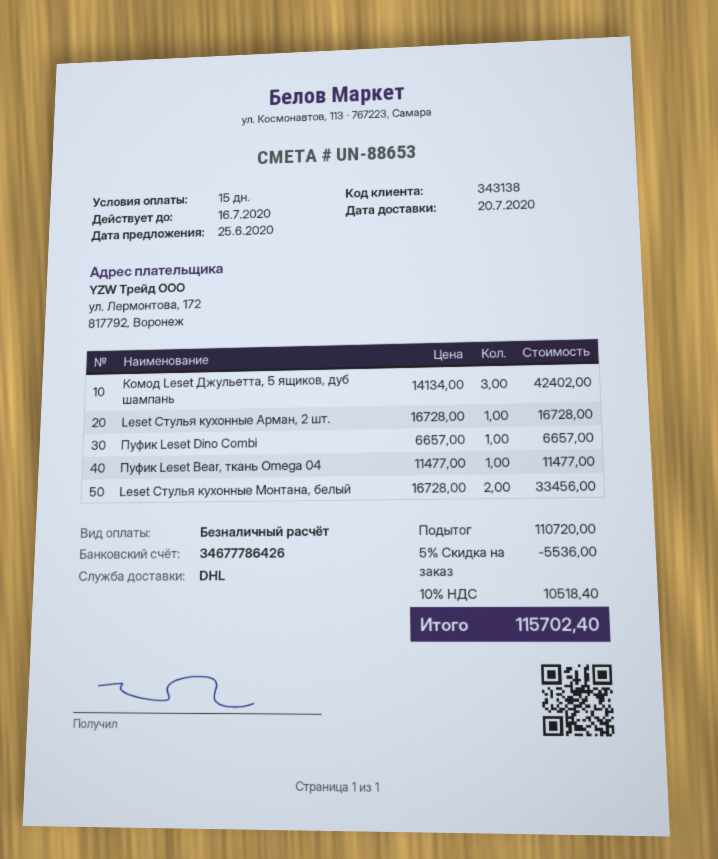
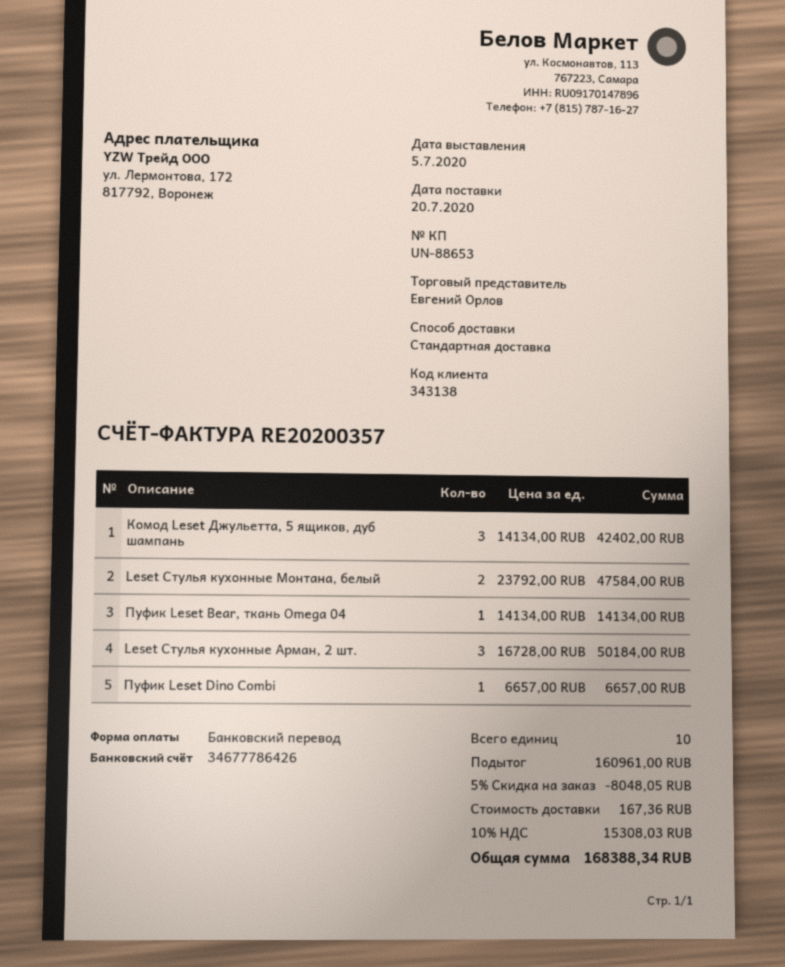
shipping method: DHL -> standard
Leset Стулья кухонные Арман, 2 шт.: 1 x 16728.00 = 16728.00 -> 3 x 16728.00 = 50184.00
Пуфик Leset Bear, ткань Omega 04: 1 x 11477.00 = 11477.00 -> 1 x 14134.00 = 14134.00
Leset Стулья кухонные Монтана, белый: 2 x 16728.00 = 33456.00 -> 2 x 23792.00 = 47584.00
subtotal: 110720.00 -> 160961.00
discount: 5% = 5536.00 -> 5% = 8048.05
shipping: none -> 167.36
tax: 10% = 10518.40 -> 10% = 15308.03
total: 115702.40 -> 168388.34

